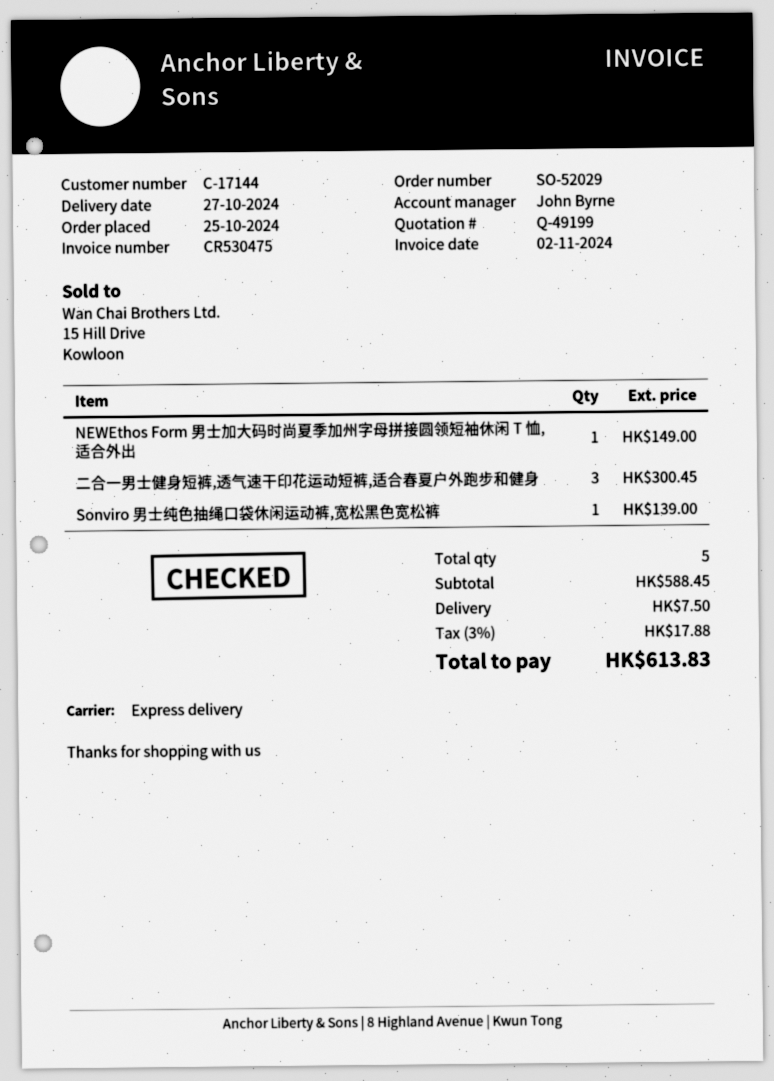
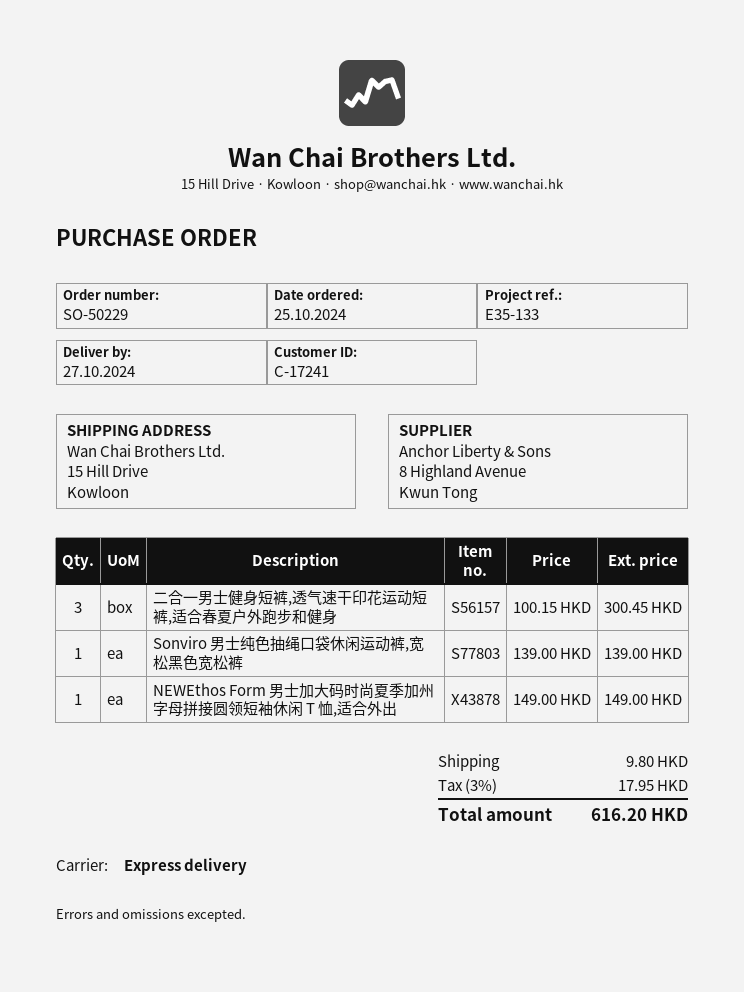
order number: SO-52029 -> SO-50229
customer number: C-17144 -> C-17241
shipping: 7.50 -> 9.80
tax: 3% = 17.88 -> 3% = 17.95
total: 613.83 -> 616.20

